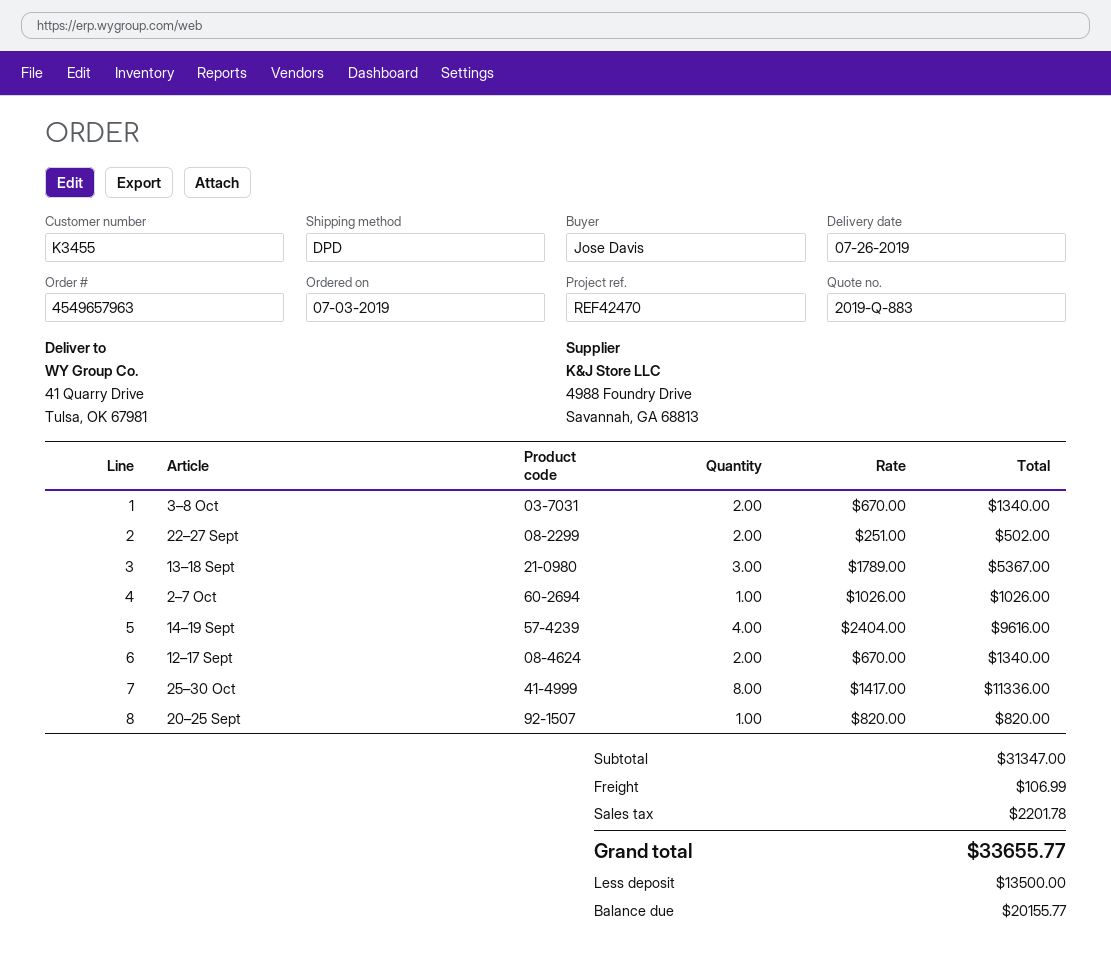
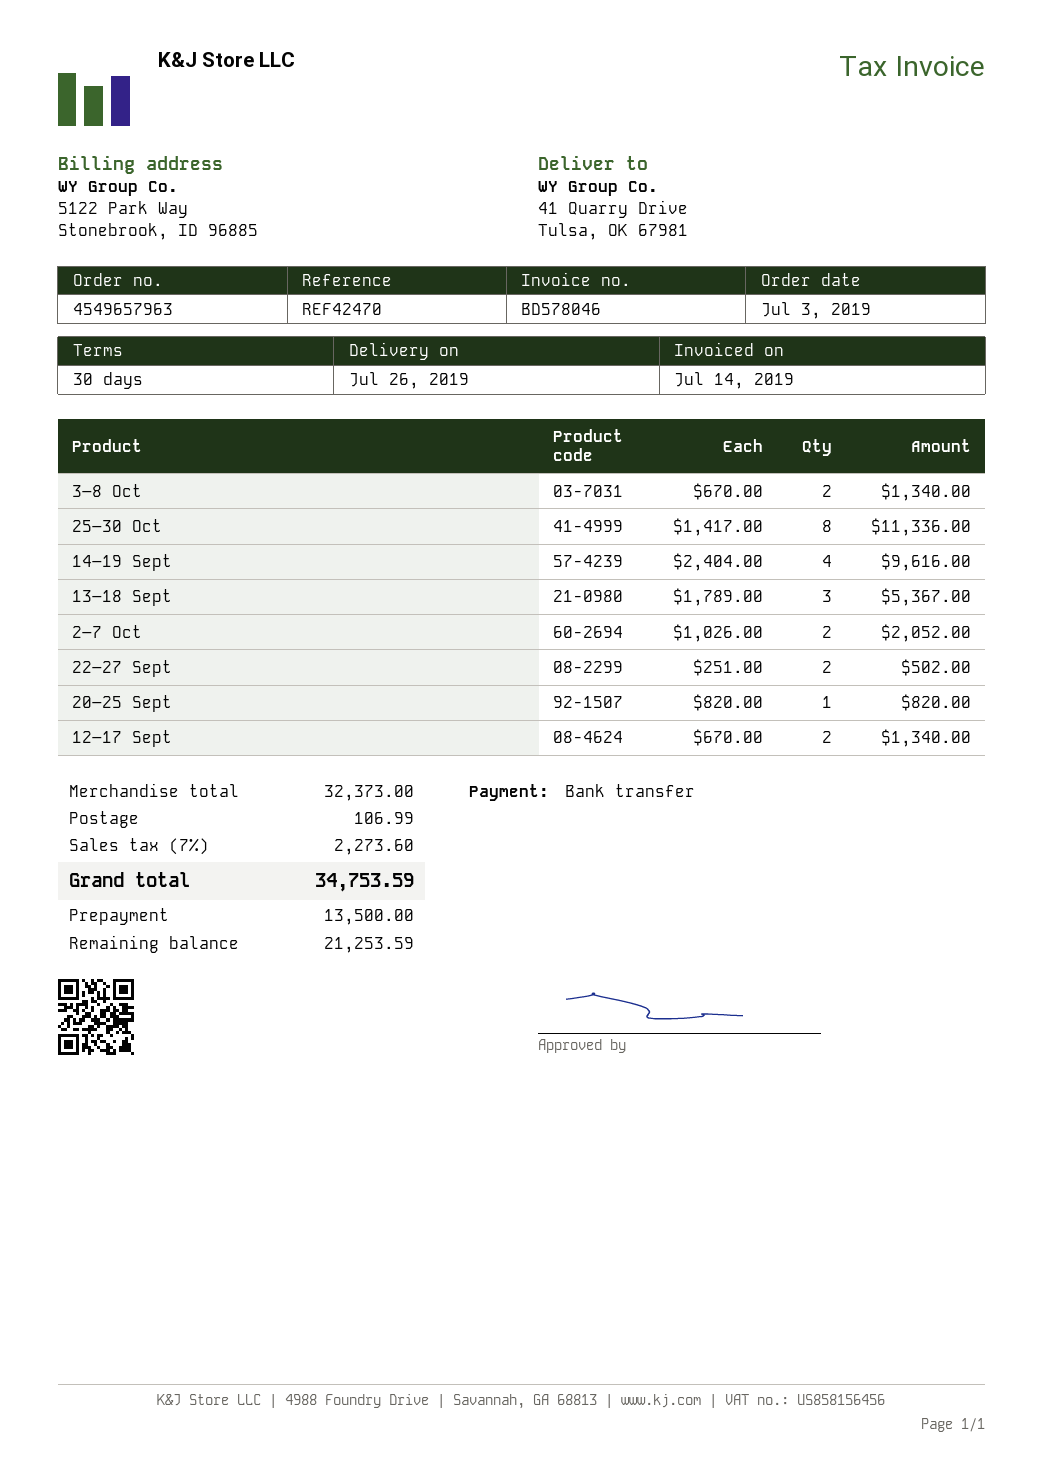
2–7 Oct: 1 x 1026.00 = 1026.00 -> 2 x 1026.00 = 2052.00
subtotal: 31347.00 -> 32373.00
tax: 2201.78 -> 2273.60
total: 33655.77 -> 34753.59
balance: 20155.77 -> 21253.59

